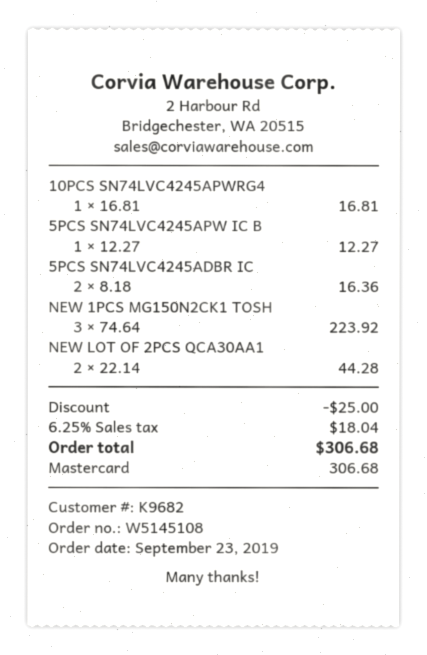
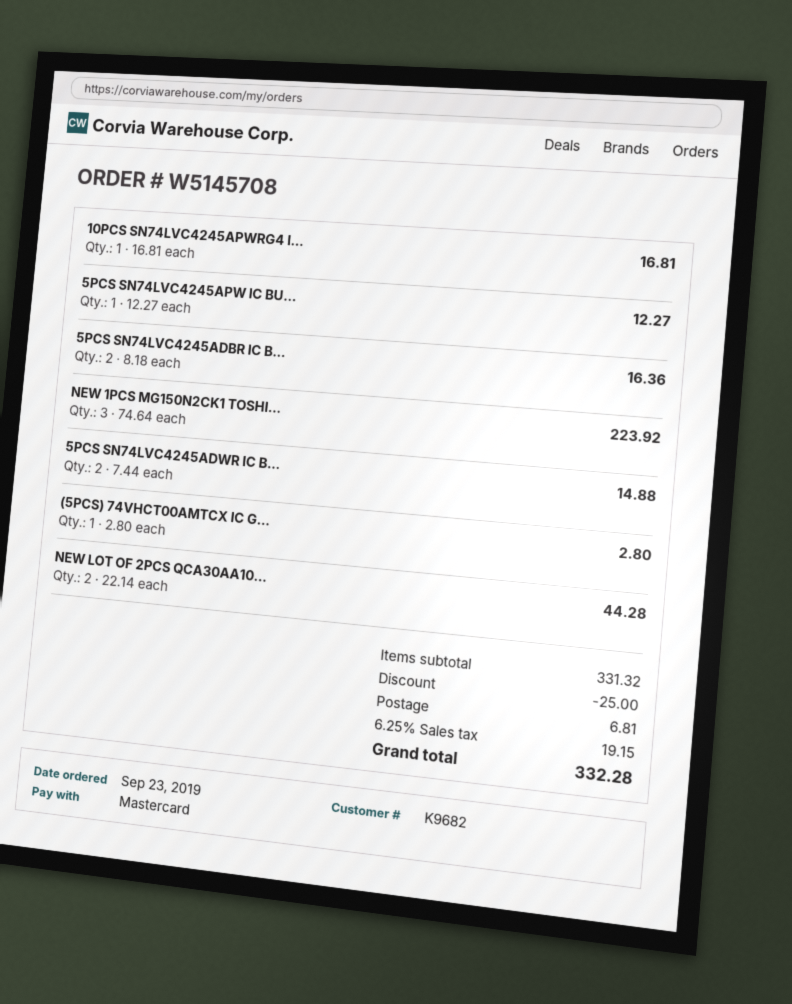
order number: W5145108 -> W5145708
5PCS SN74LVC4245ADWR IC B...: none -> 2 x 7.44 = 14.88
(5PCS) 74VHCT00AMTCX IC G...: none -> 1 x 2.80 = 2.80
shipping: none -> 6.81
tax: 6.25% = 18.04 -> 6.25% = 19.15
total: 306.68 -> 332.28

